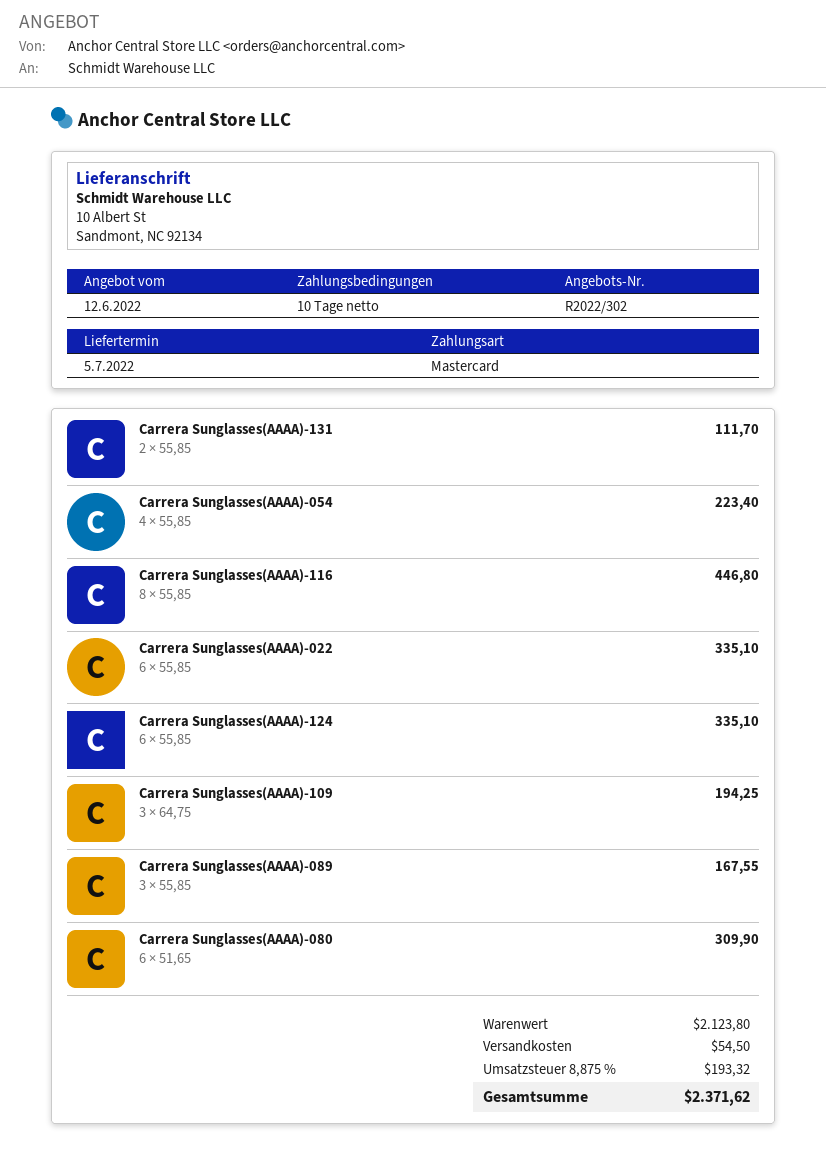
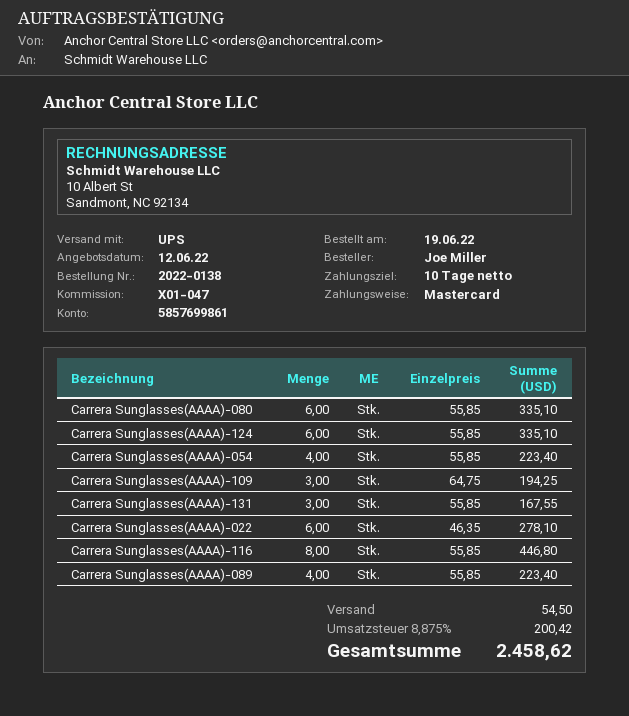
Carrera Sunglasses(AAAA)-131: 2 x 55.85 = 111.70 -> 3 x 55.85 = 167.55
Carrera Sunglasses(AAAA)-022: 6 x 55.85 = 335.10 -> 6 x 46.35 = 278.10
Carrera Sunglasses(AAAA)-089: 3 x 55.85 = 167.55 -> 4 x 55.85 = 223.40
Carrera Sunglasses(AAAA)-080: 6 x 51.65 = 309.90 -> 6 x 55.85 = 335.10
tax: 8.875% = 193.32 -> 8.875% = 200.42
total: 2371.62 -> 2458.62

